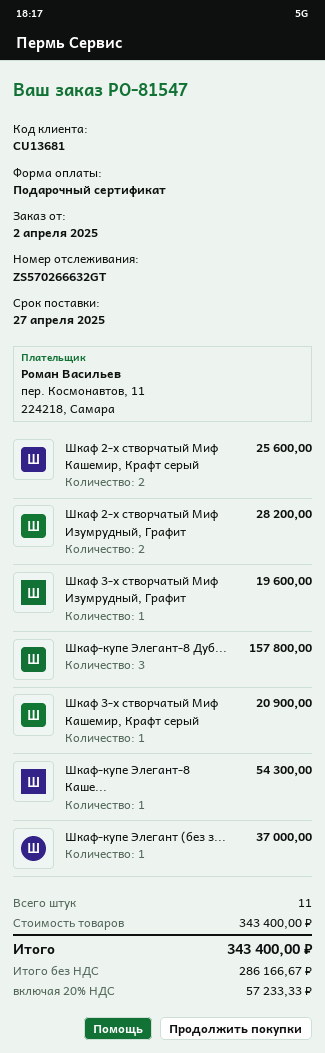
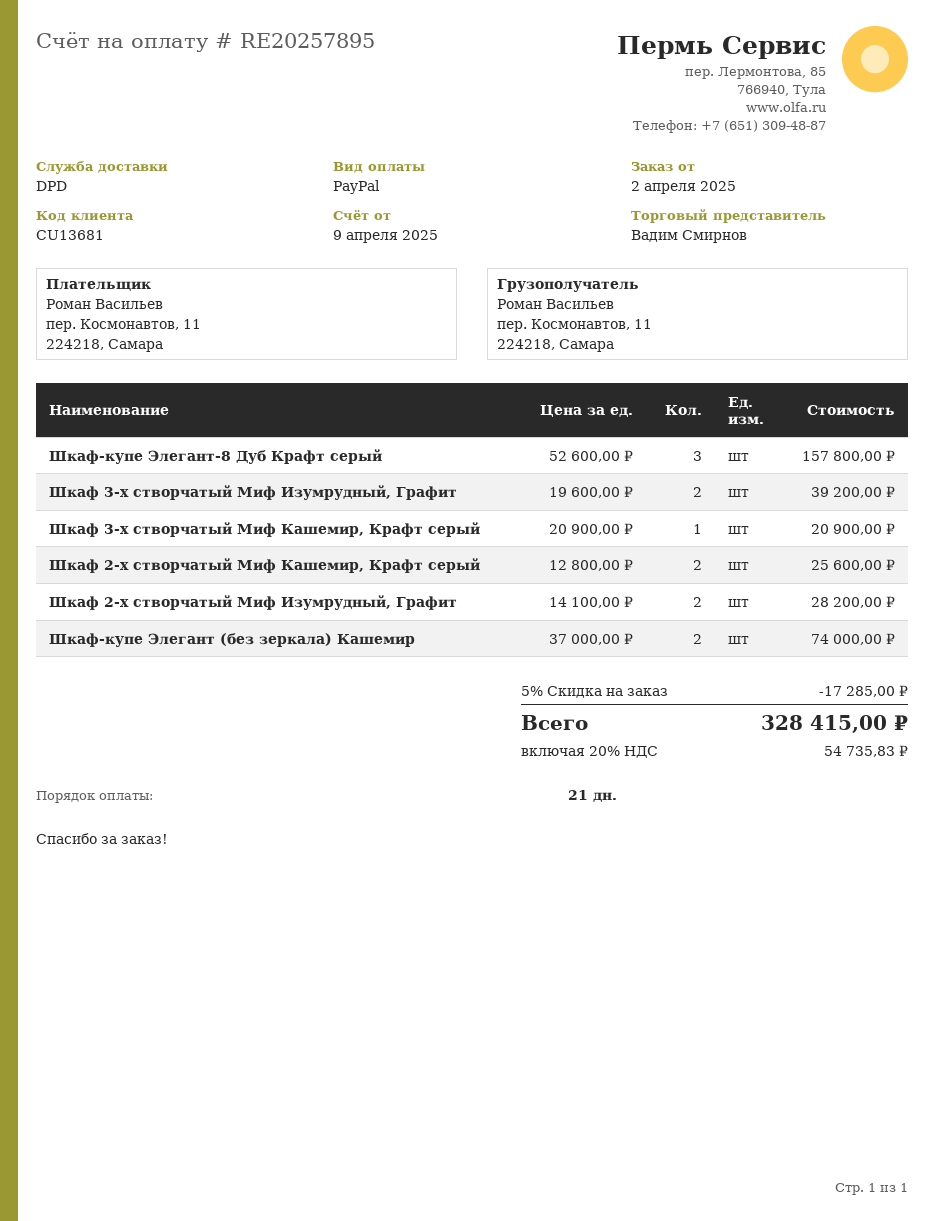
payment method: gift card -> PayPal
Шкаф 3-х створчатый Миф Изумрудный, Графит: 1 for 19600.00 -> 2 for 39200.00
Шкаф-купе Элегант-8 Каше...: 1 for 54300.00 -> none
Шкаф-купе Элегант (без з...: 1 for 37000.00 -> 2 for 74000.00
discount: none -> 5% = 17285.00
tax: 20% = 57233.33 -> 20% = 54735.83
total: 343400.00 -> 328415.00

